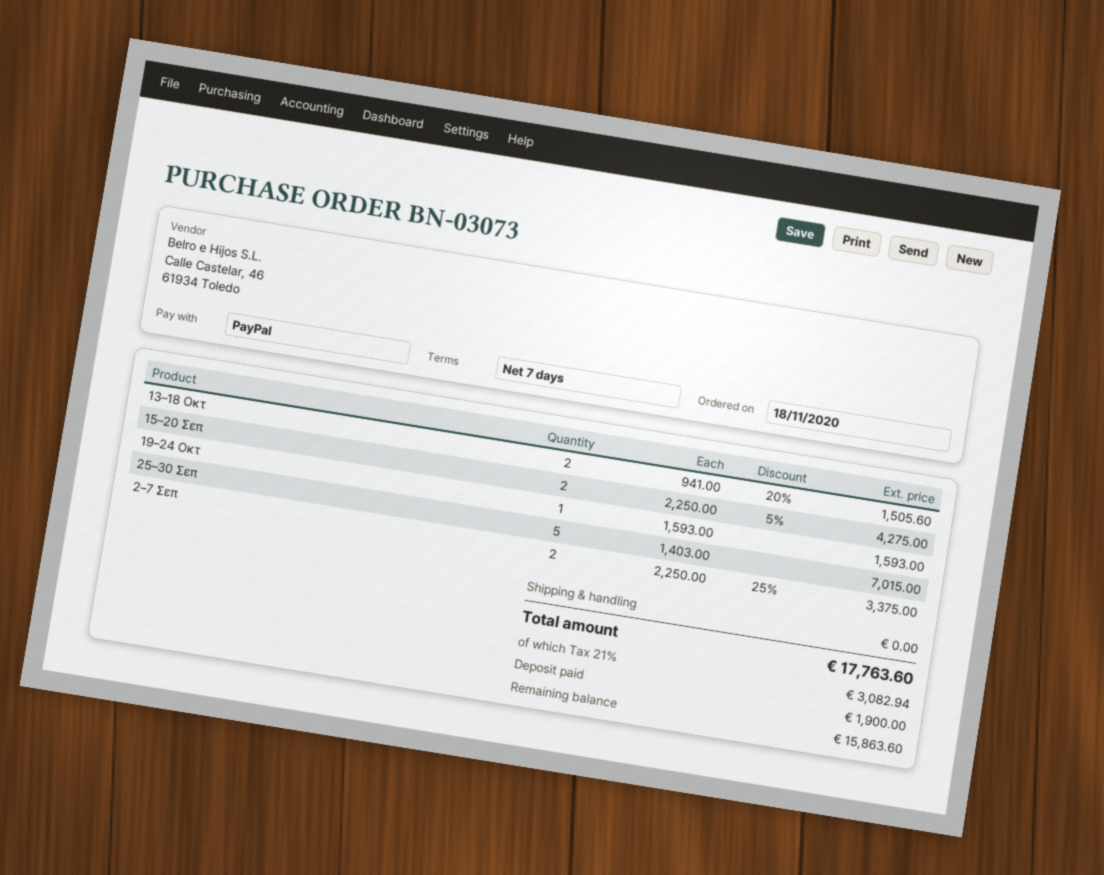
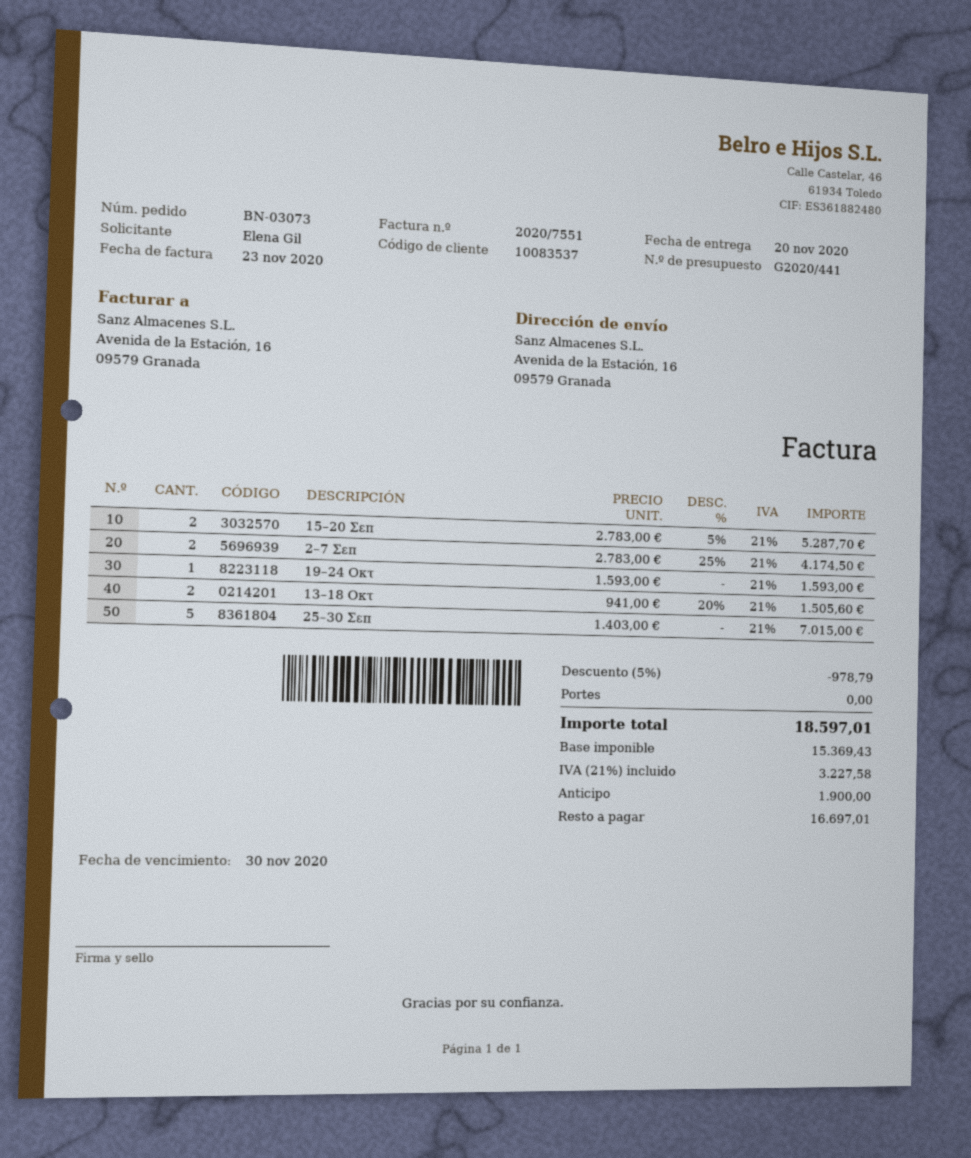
15–20 Σεπ: 2 x 2250.00 - 5% = 4275.00 -> 2 x 2783.00 - 5% = 5287.70
2–7 Σεπ: 2 x 2250.00 - 25% = 3375.00 -> 2 x 2783.00 - 25% = 4174.50
discount: none -> 5% = 978.79
tax: 21% = 3082.94 -> 21% = 3227.58
total: 17763.60 -> 18597.01
balance: 15863.60 -> 16697.01

